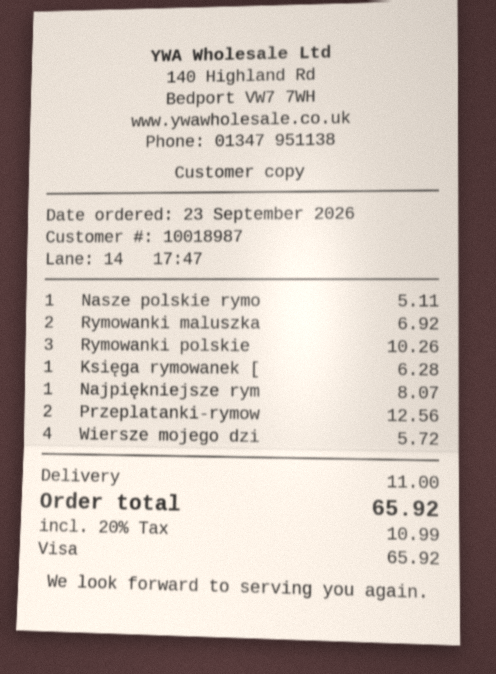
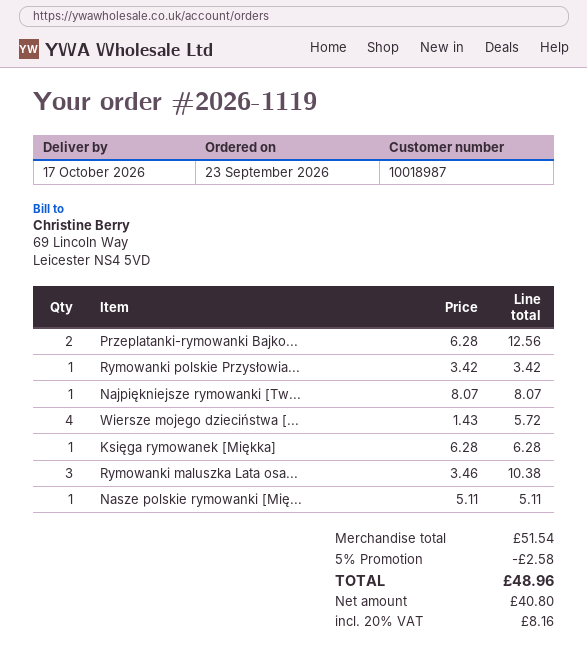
Rymowanki maluszka: 2 for 6.92 -> 3 for 10.38
Rymowanki polskie: 3 for 10.26 -> 1 for 3.42
discount: none -> 5% = 2.58
shipping: 11.00 -> none
tax: 20% = 10.99 -> 20% = 8.16
total: 65.92 -> 48.96

